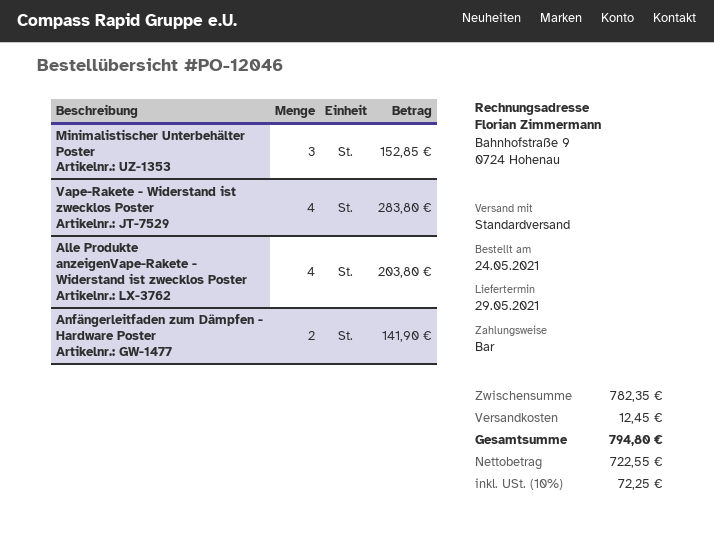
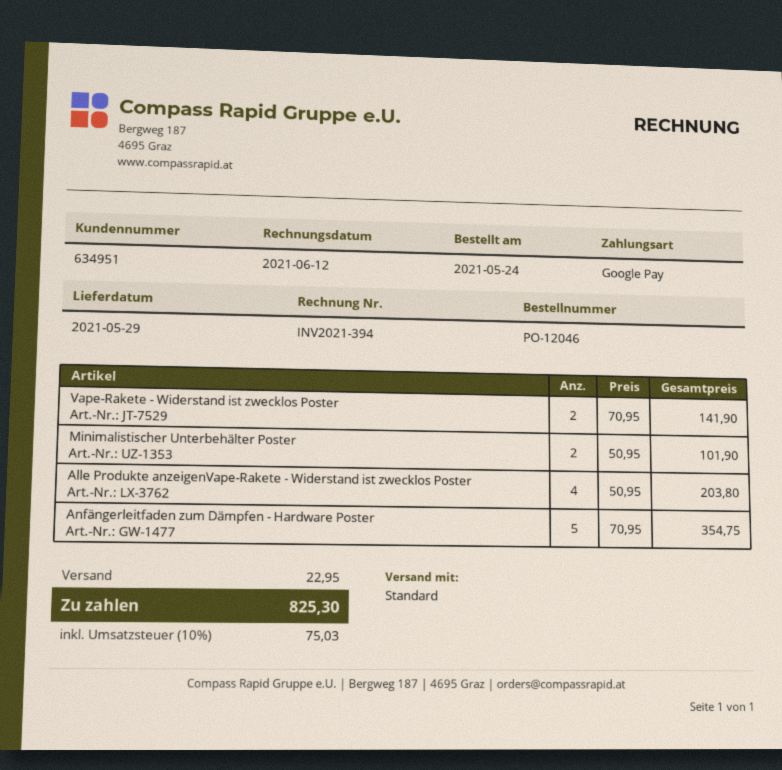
payment method: cash -> Google Pay
Minimalistischer Unterbehälter Poster: 3 for 152.85 -> 2 for 101.90
Vape-Rakete - Widerstand ist zwecklos Poster: 4 for 283.80 -> 2 for 141.90
Anfängerleitfaden zum Dämpfen - Hardware Poster: 2 for 141.90 -> 5 for 354.75
shipping: 12.45 -> 22.95
tax: 10% = 72.25 -> 10% = 75.03
total: 794.80 -> 825.30

